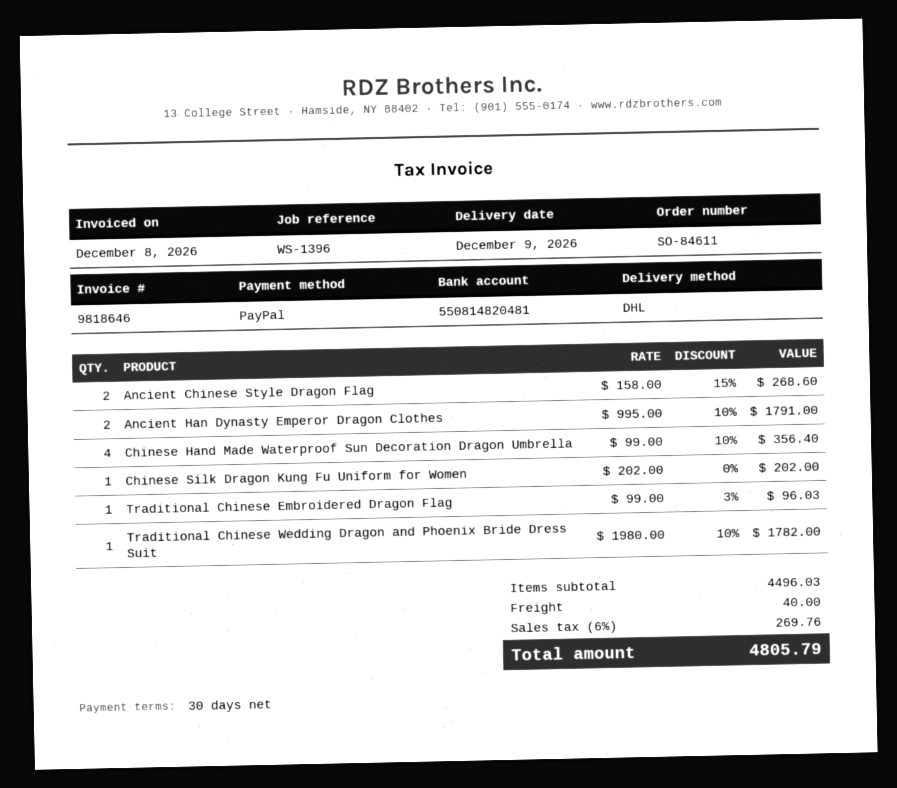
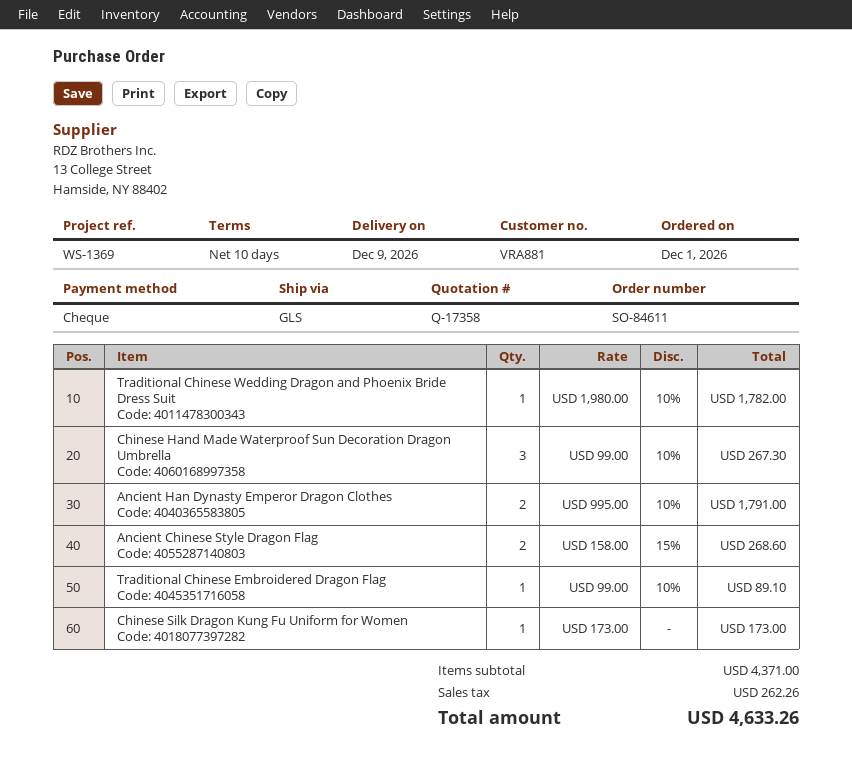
payment terms: 30 days -> 10 days
reference: WS-1396 -> WS-1369
payment method: PayPal -> cheque
shipping method: DHL -> GLS
Chinese Hand Made Waterproof Sun Decoration Dragon Umbrella: 4 x 99.00 - 10% = 356.40 -> 3 x 99.00 - 10% = 267.30
Chinese Silk Dragon Kung Fu Uniform for Women: 1 x 202.00 = 202.00 -> 1 x 173.00 = 173.00
Traditional Chinese Embroidered Dragon Flag: 1 x 99.00 - 3% = 96.03 -> 1 x 99.00 - 10% = 89.10
subtotal: 4496.03 -> 4371.00
shipping: 40.00 -> none
tax: 269.76 -> 262.26
total: 4805.79 -> 4633.26

